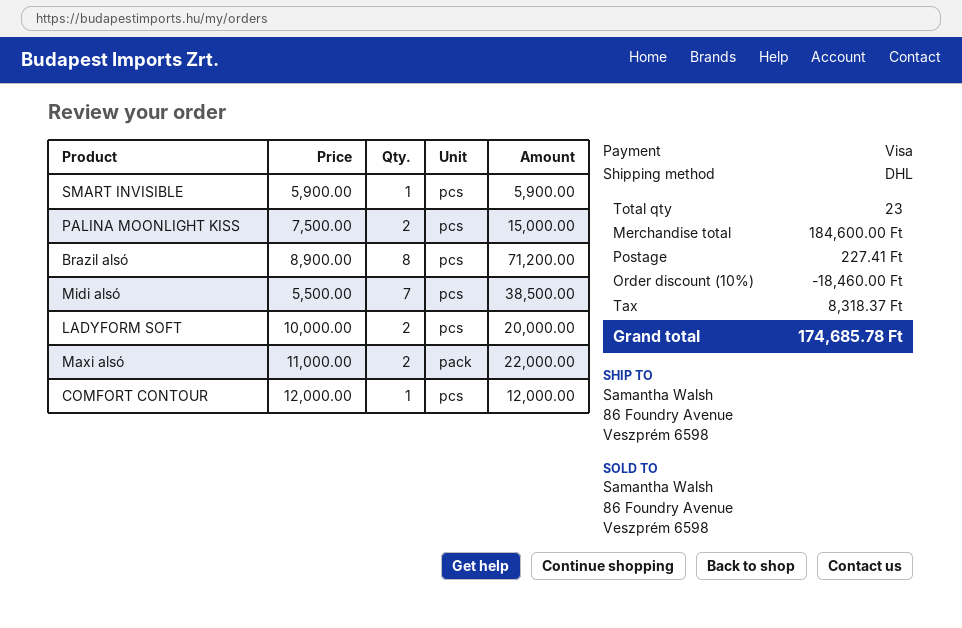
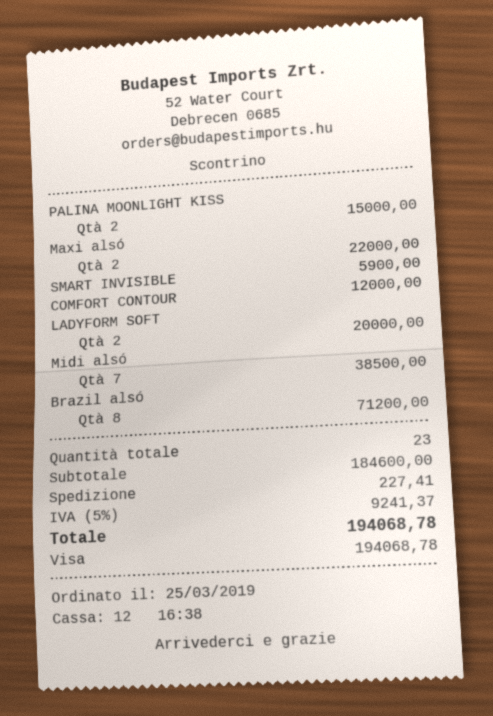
discount: 10% = 18460.00 -> none
tax: 8318.37 -> 9241.37
total: 174685.78 -> 194068.78

